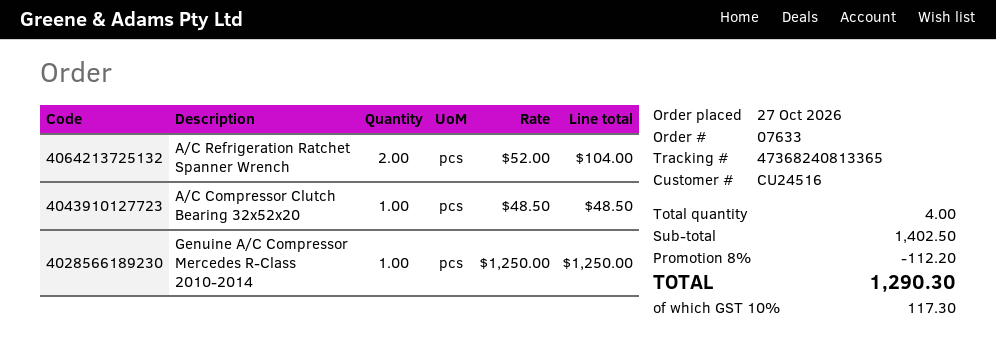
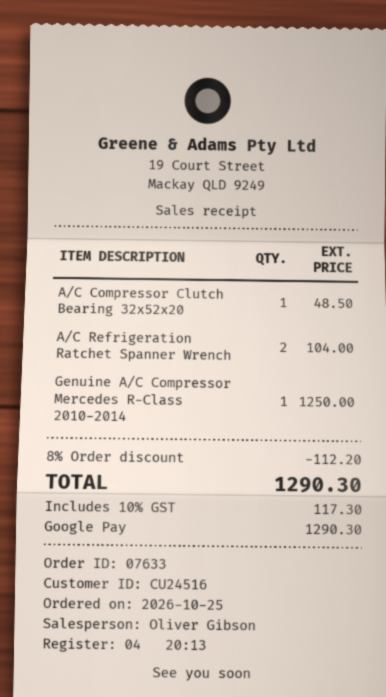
order date: 2026-10-27 -> 2026-10-25

